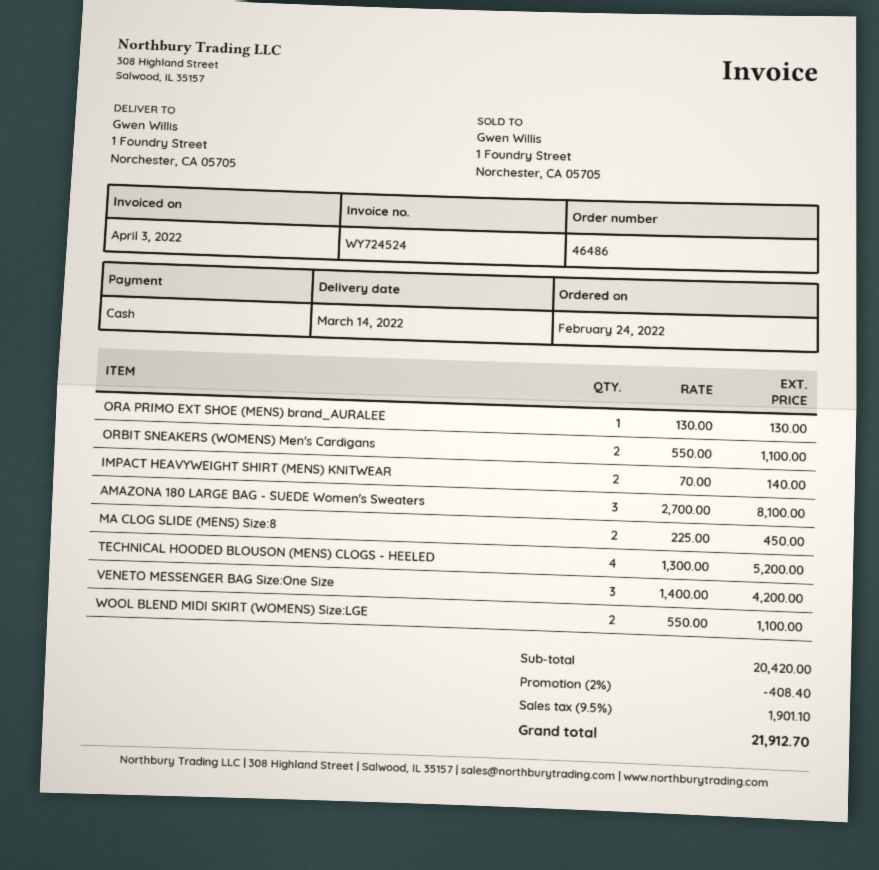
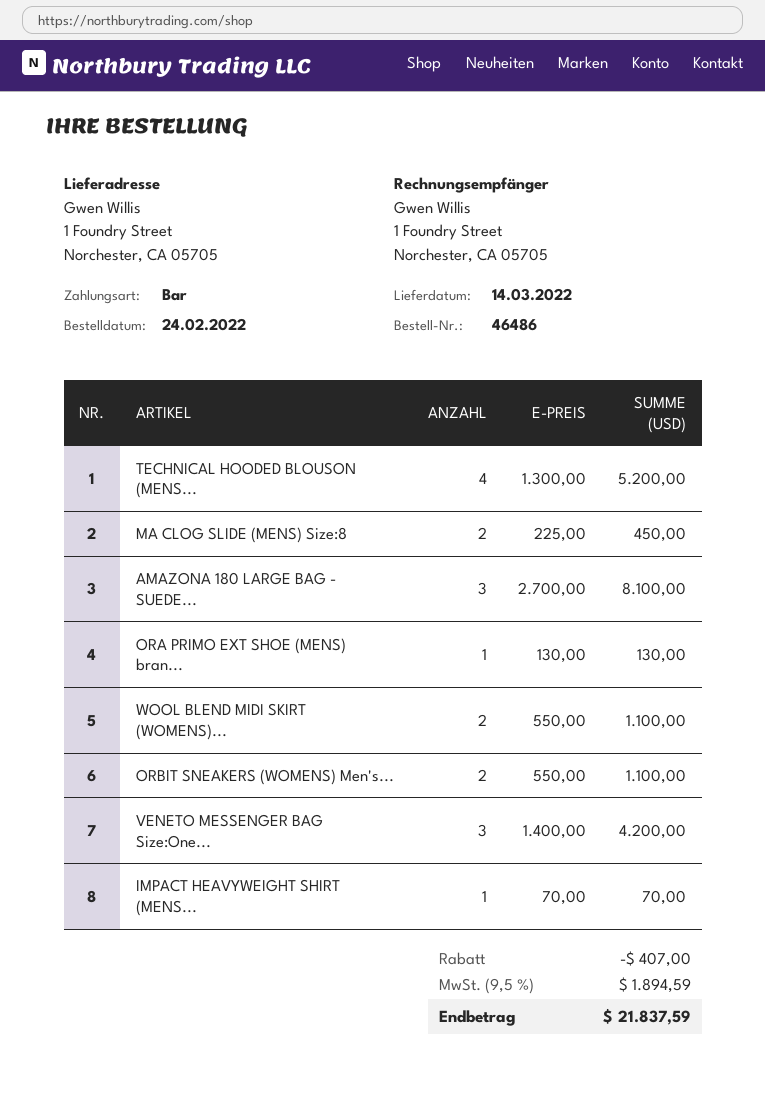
IMPACT HEAVYWEIGHT SHIRT (MENS) KNITWEAR: 2 x 70.00 = 140.00 -> 1 x 70.00 = 70.00
discount: 408.40 -> 407.00
tax: 9.5% = 1901.10 -> 9.5% = 1894.59
total: 21912.70 -> 21837.59

